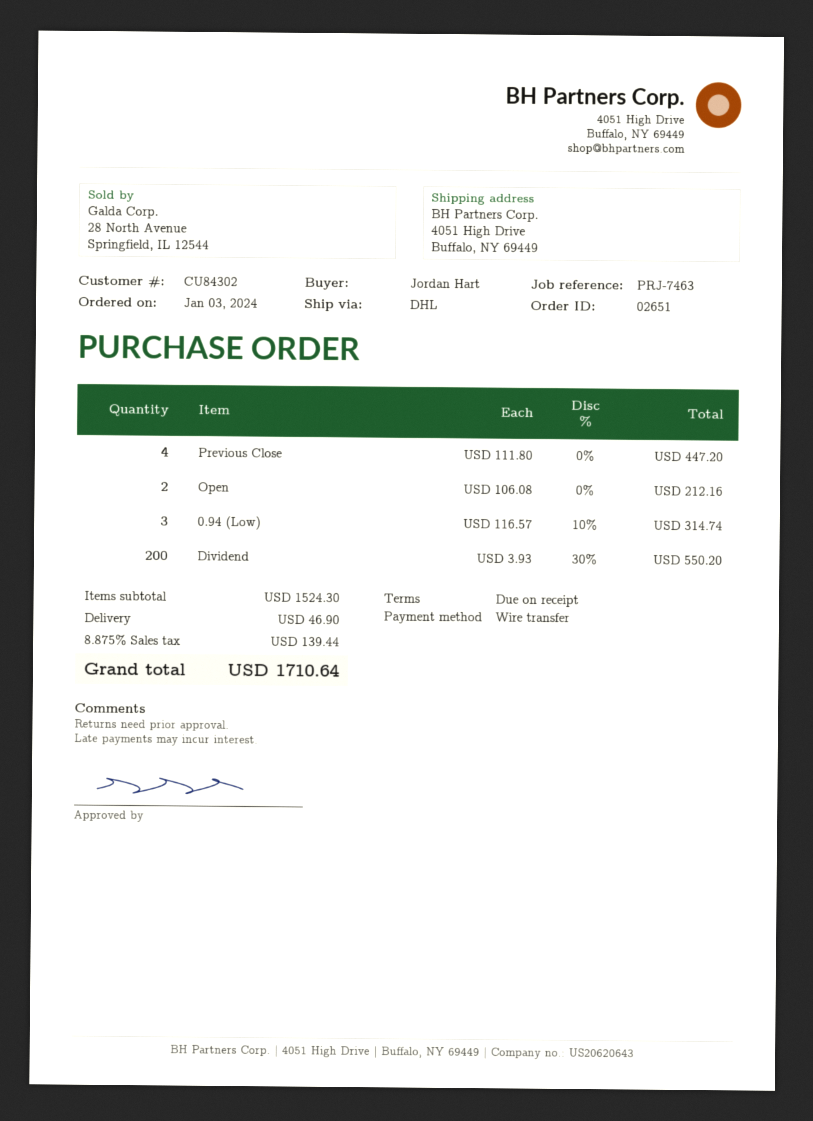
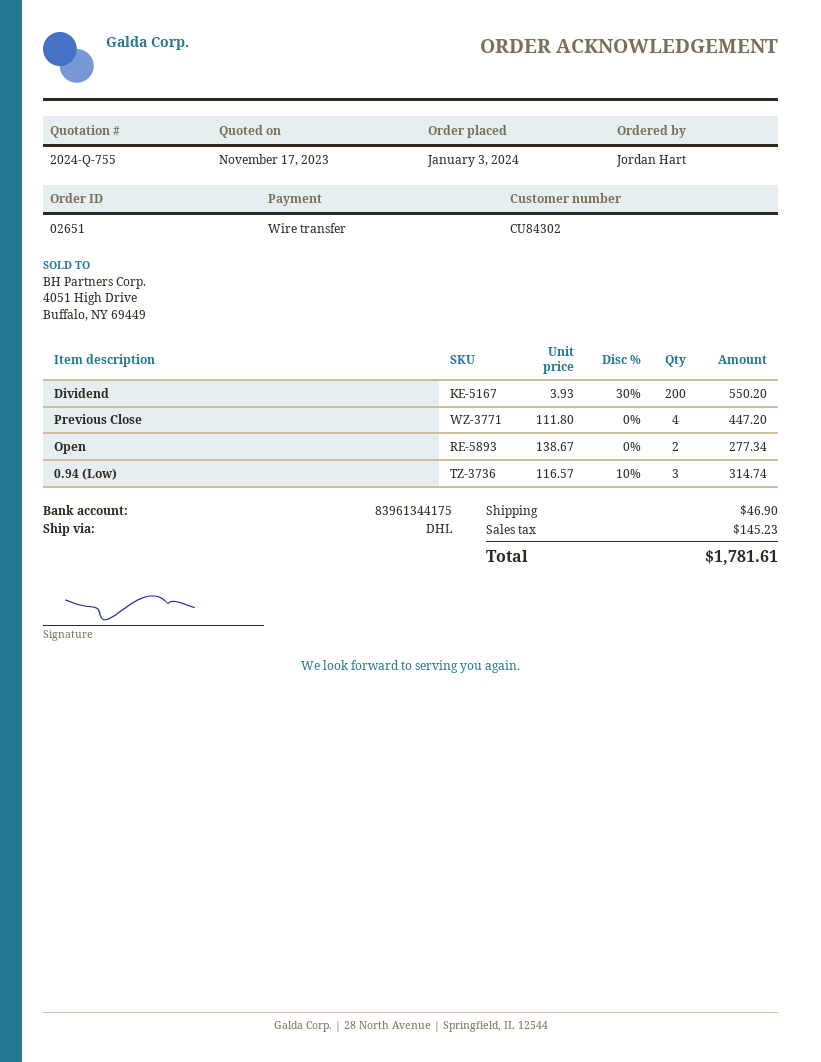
Open: 2 x 106.08 = 212.16 -> 2 x 138.67 = 277.34
tax: 139.44 -> 145.23
total: 1710.64 -> 1781.61

